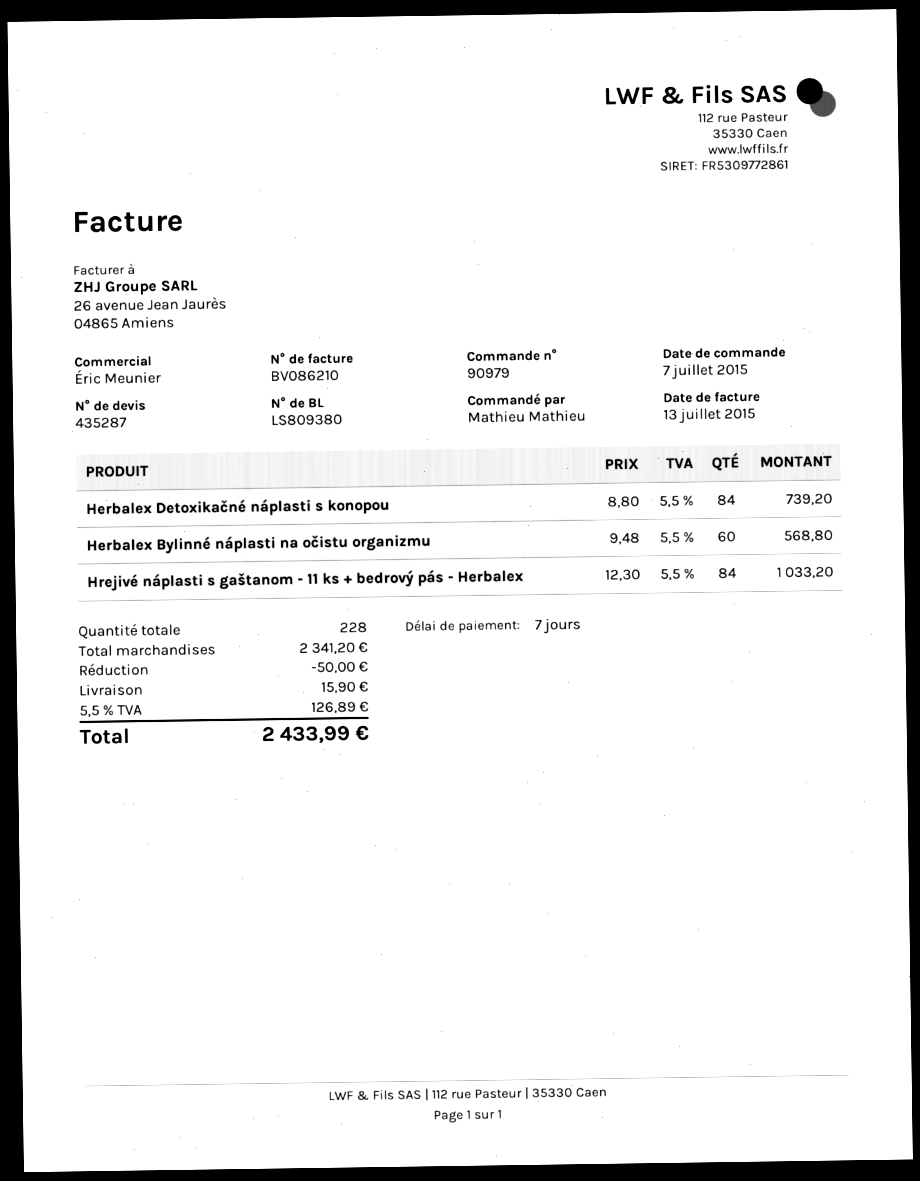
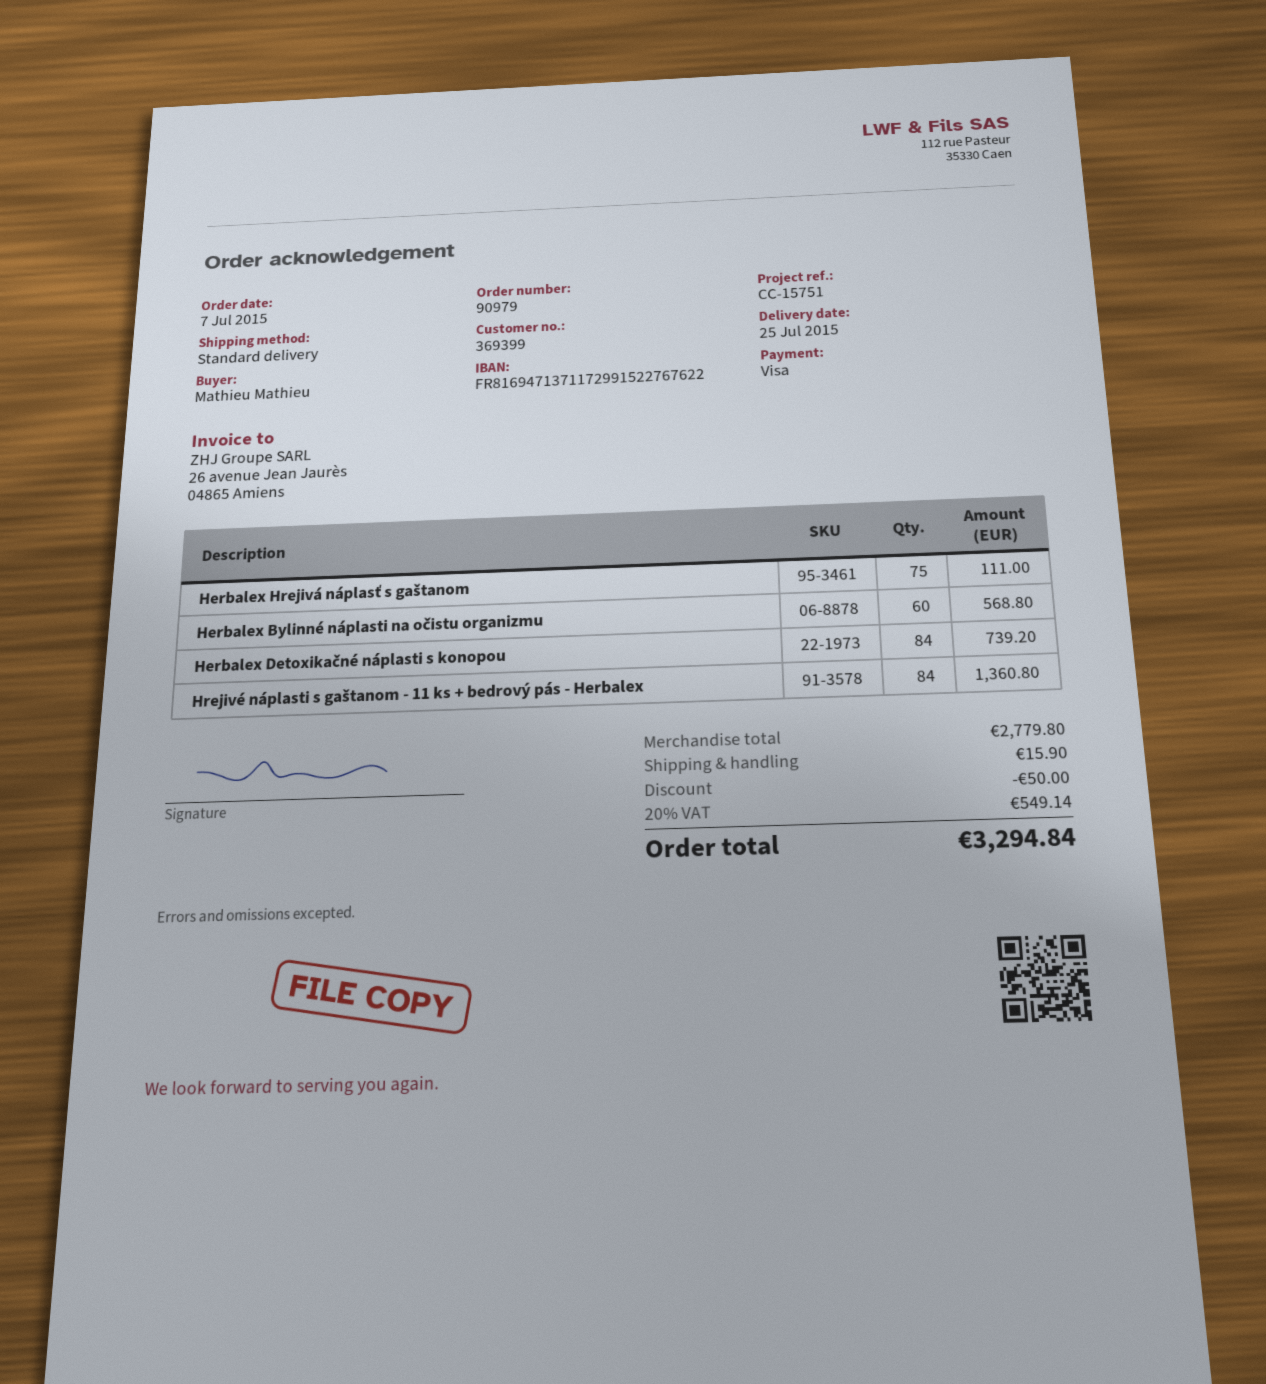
Hrejivé náplasti s gaštanom - 11 ks + bedrový pás - Herbalex: 84 for 1033.20 -> 84 for 1360.80
Herbalex Hrejivá náplasť s gaštanom: none -> 75 for 111.00
subtotal: 2341.20 -> 2779.80
tax: 5.5% = 126.89 -> 20% = 549.14
total: 2433.99 -> 3294.84

